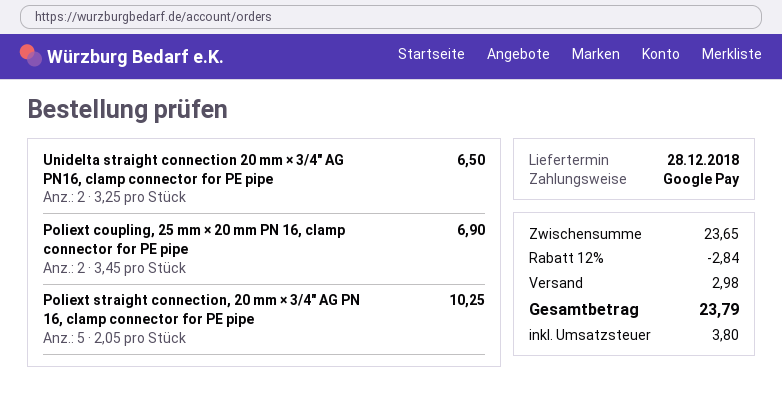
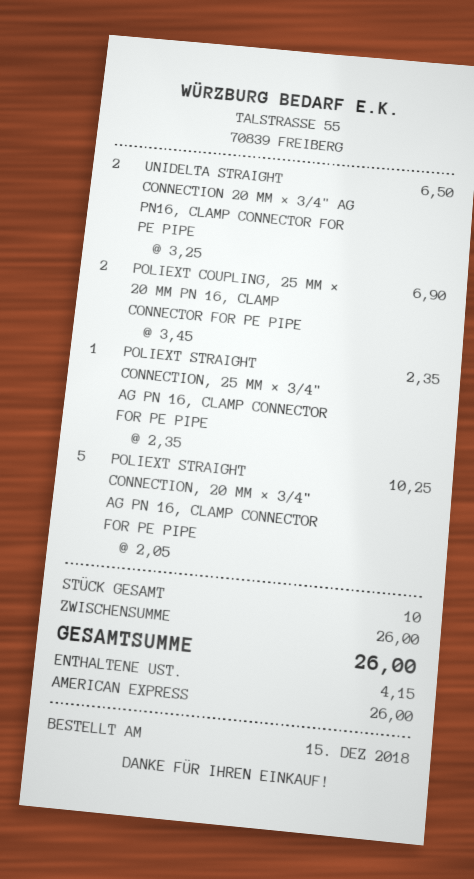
payment method: Google Pay -> American Express
POLIEXT STRAIGHT CONNECTION, 25 MM × 3/4" AG PN 16, CLAMP CONNECTOR FOR PE PIPE: none -> 1 x 2.35 = 2.35
subtotal: 23.65 -> 26.00
discount: 12% = 2.84 -> none
shipping: 2.98 -> none
tax: 3.80 -> 4.15
total: 23.79 -> 26.00

